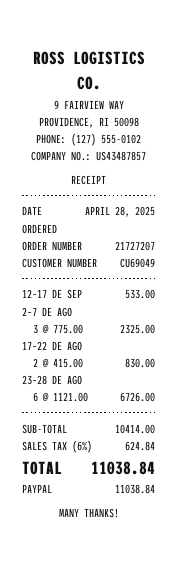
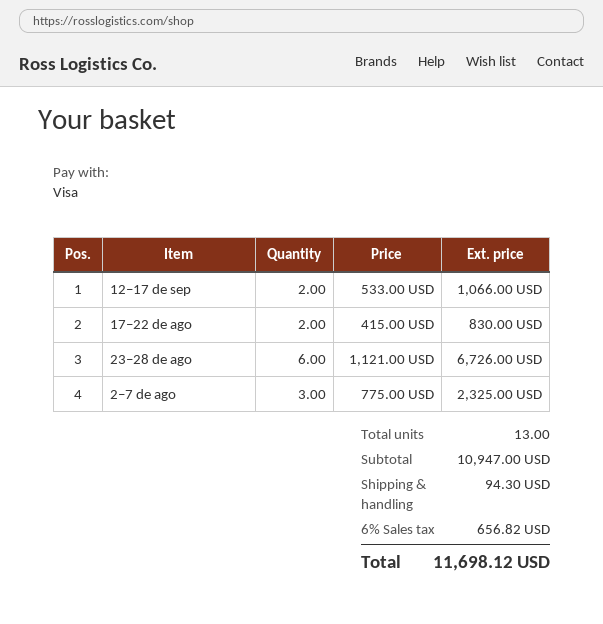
payment method: PayPal -> Visa
12–17 DE SEP: 1 x 533.00 = 533.00 -> 2 x 533.00 = 1066.00
subtotal: 10414.00 -> 10947.00
shipping: none -> 94.30
tax: 6% = 624.84 -> 6% = 656.82
total: 11038.84 -> 11698.12

